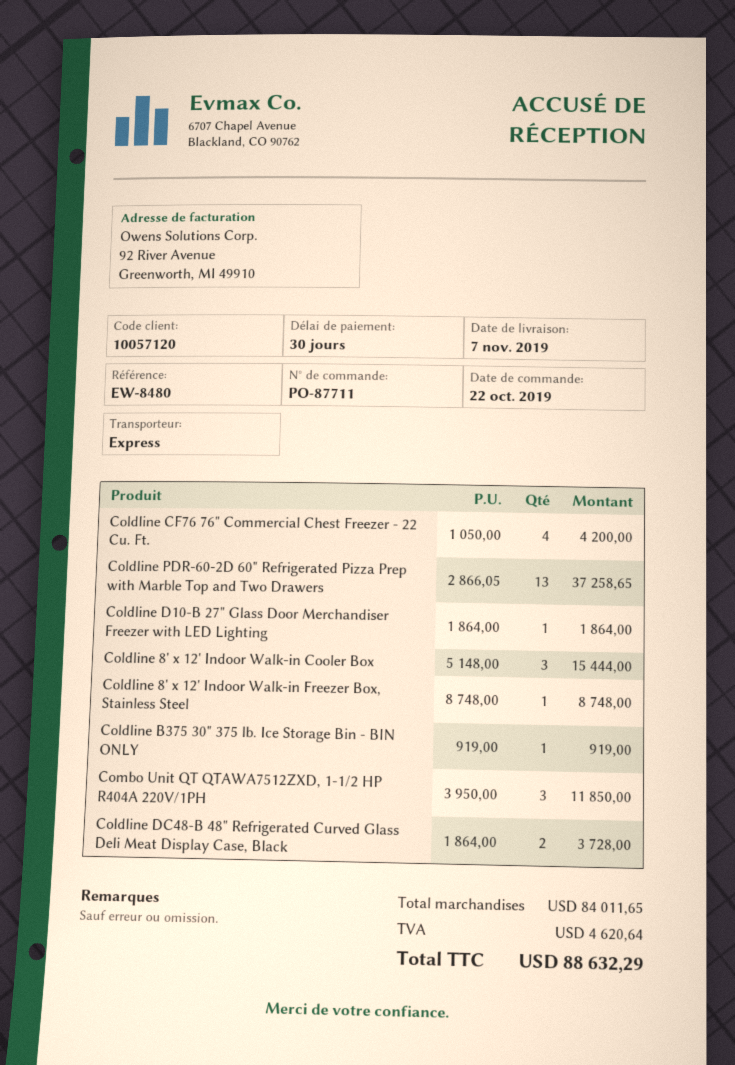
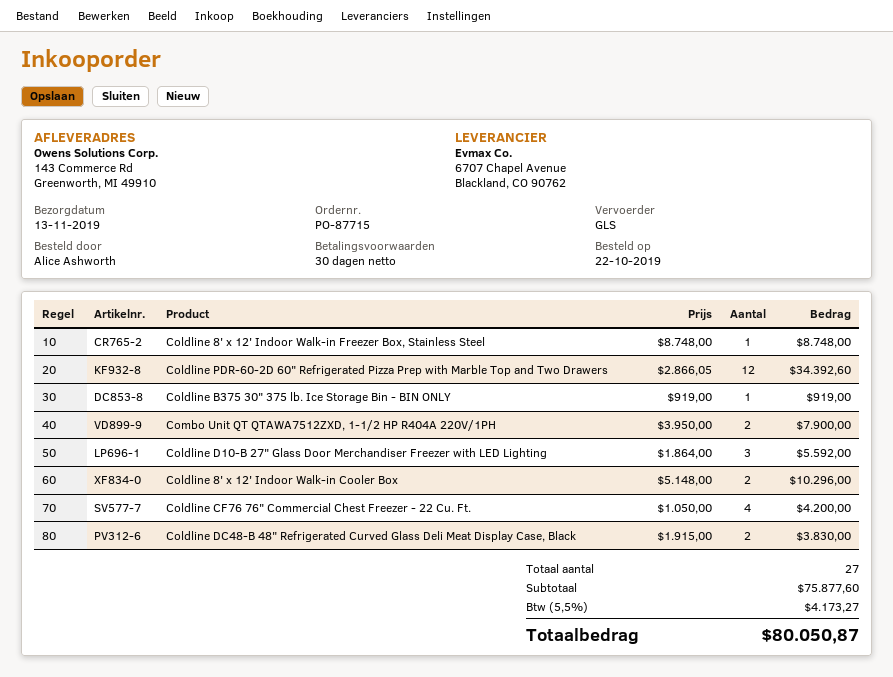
order number: PO-87711 -> PO-87715
delivery date: 2019-11-07 -> 2019-11-13
shipping method: express -> GLS
Coldline PDR-60-2D 60" Refrigerated Pizza Prep with Marble Top and Two Drawers: 13 x 2866.05 = 37258.65 -> 12 x 2866.05 = 34392.60
Coldline D10-B 27" Glass Door Merchandiser Freezer with LED Lighting: 1 x 1864.00 = 1864.00 -> 3 x 1864.00 = 5592.00
Coldline 8' x 12' Indoor Walk-in Cooler Box: 3 x 5148.00 = 15444.00 -> 2 x 5148.00 = 10296.00
Combo Unit QT QTAWA7512ZXD, 1-1/2 HP R404A 220V/1PH: 3 x 3950.00 = 11850.00 -> 2 x 3950.00 = 7900.00
Coldline DC48-B 48" Refrigerated Curved Glass Deli Meat Display Case, Black: 2 x 1864.00 = 3728.00 -> 2 x 1915.00 = 3830.00
subtotal: 84011.65 -> 75877.60
tax: 4620.64 -> 4173.27
total: 88632.29 -> 80050.87

